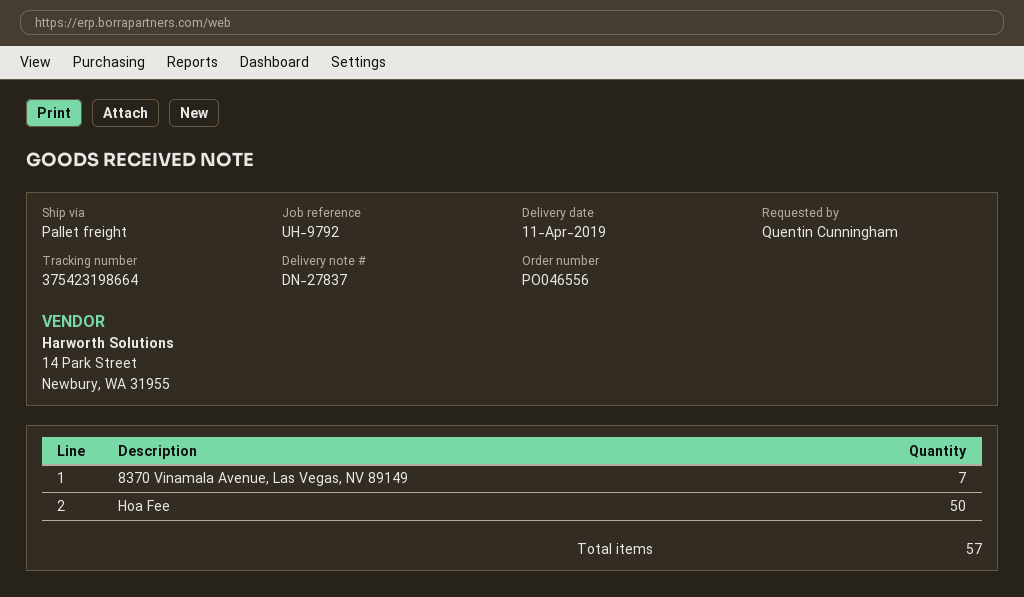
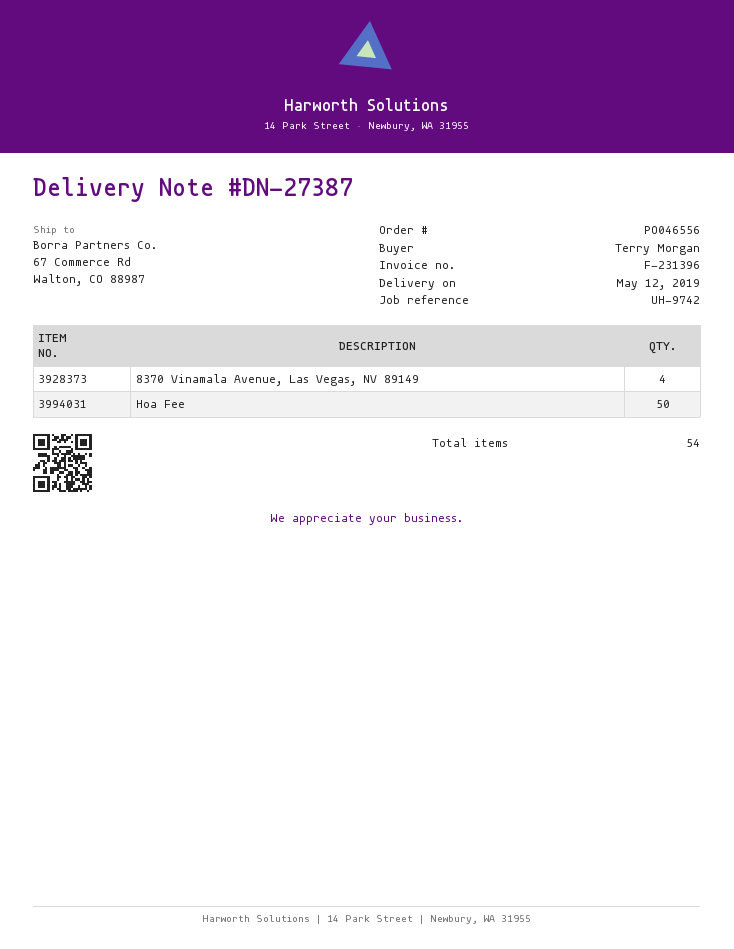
delivery note number: DN-27837 -> DN-27387
delivery date: 2019-04-11 -> 2019-05-12
reference: UH-9792 -> UH-9742
ordered by: Quentin Cunningham -> Terry Morgan
8370 Vinamala Avenue, Las Vegas, NV 89149: 7 -> 4
total quantity: 57 -> 54

